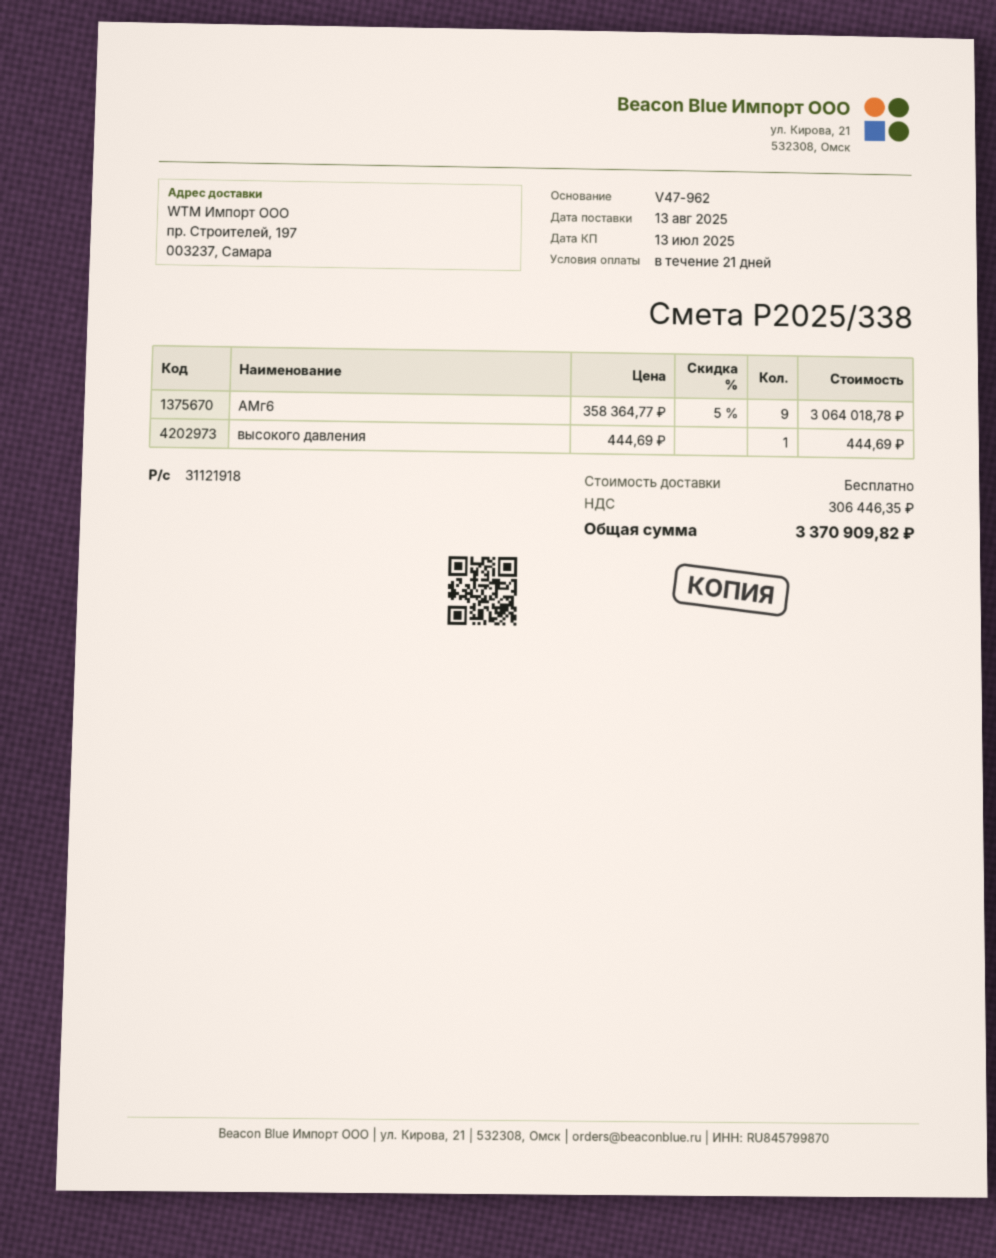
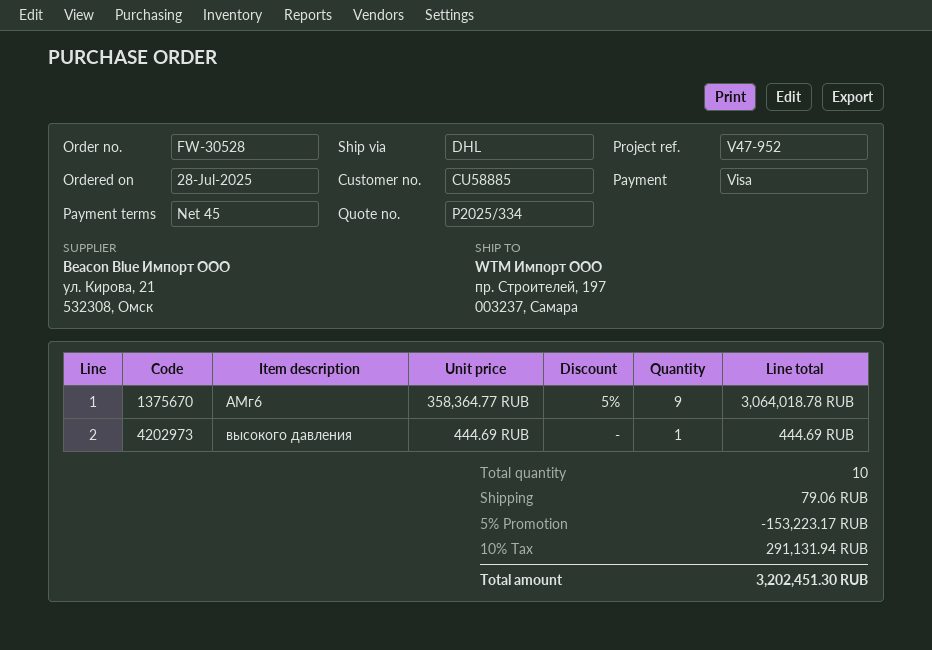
quote number: P2025/338 -> P2025/334
payment terms: 21 days -> 45 days
reference: V47-962 -> V47-952
discount: none -> 5% = 153223.17
shipping: 0.00 -> 79.06
tax: 306446.35 -> 291131.94
total: 3370909.82 -> 3202451.30

